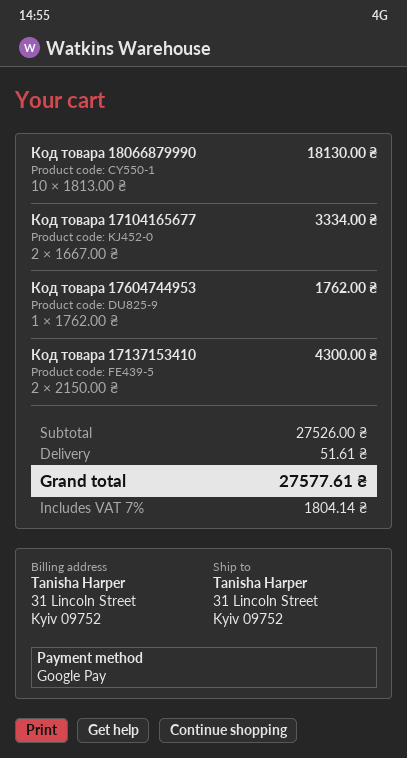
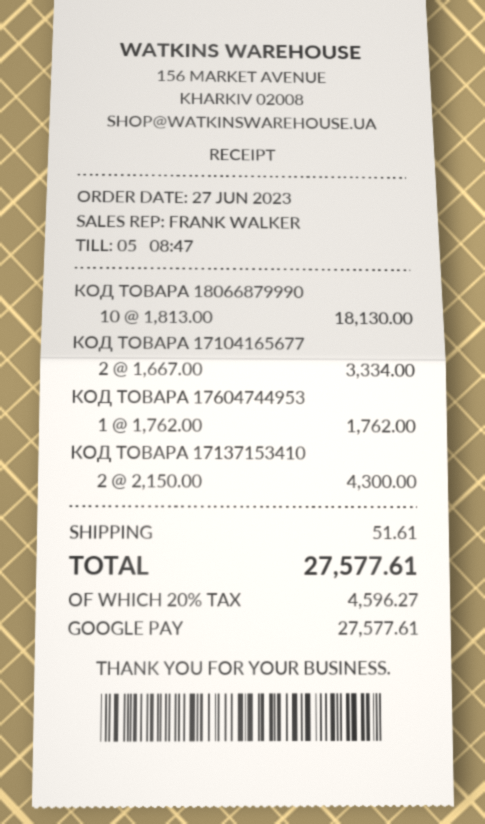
tax: 7% = 1804.14 -> 20% = 4596.27

